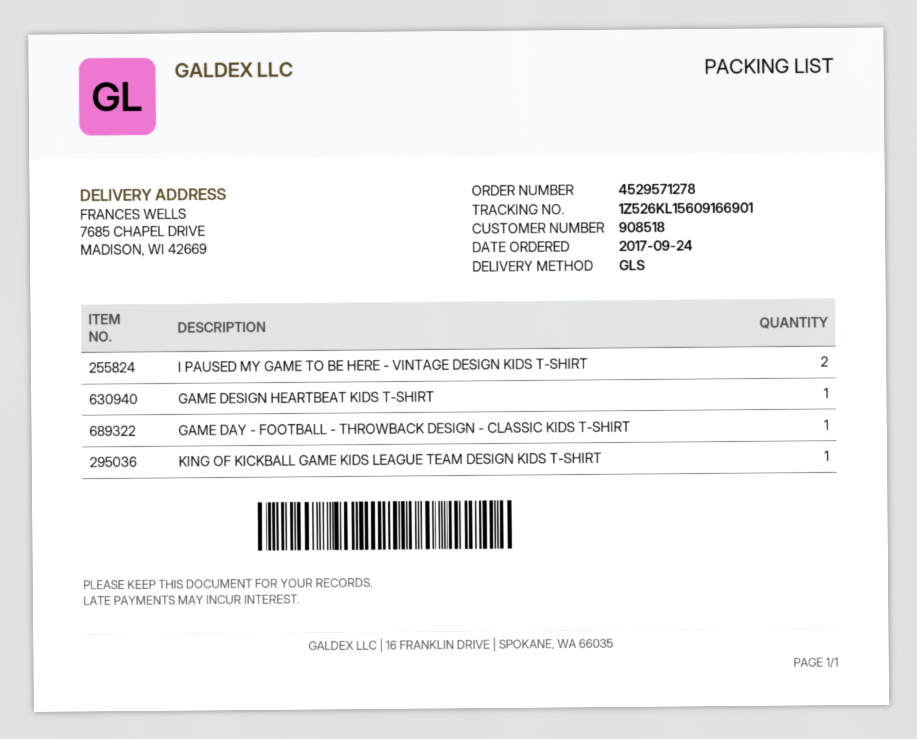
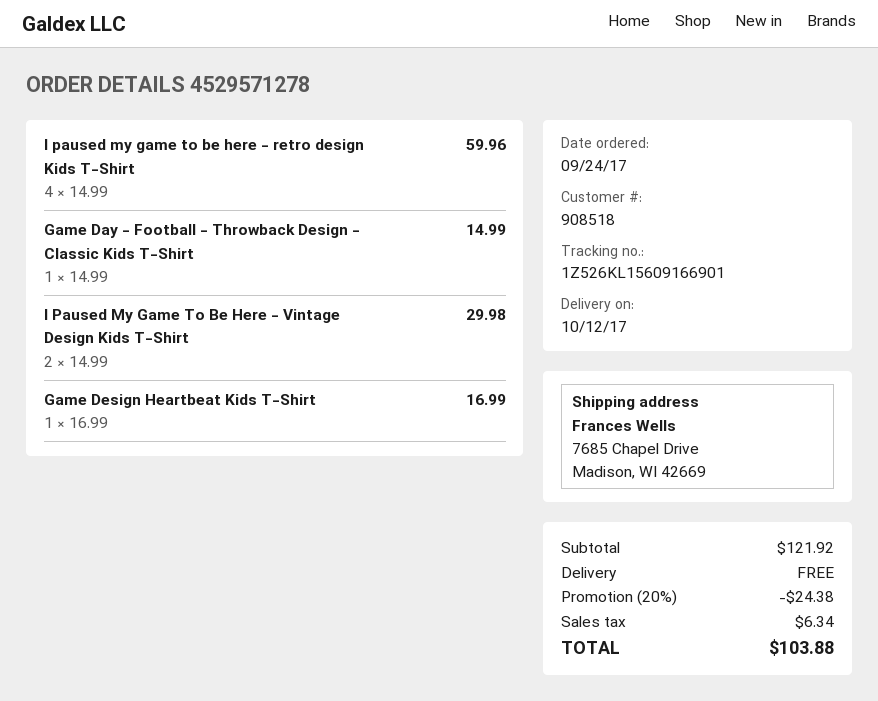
KING OF KICKBALL GAME KIDS LEAGUE TEAM DESIGN KIDS T-SHIRT: 1 -> none
I paused my game to be here - retro design Kids T-Shirt: none -> 4

